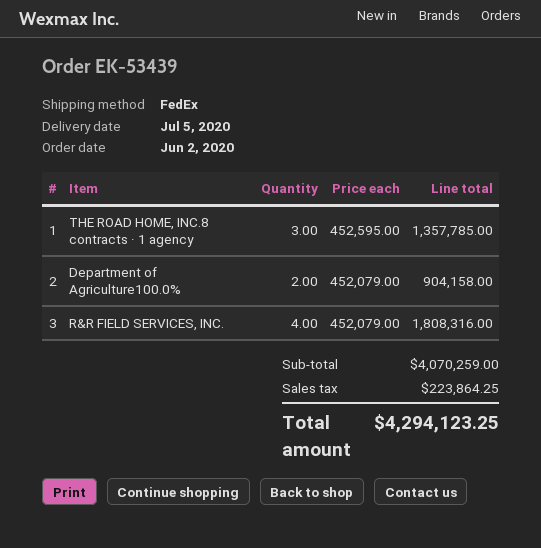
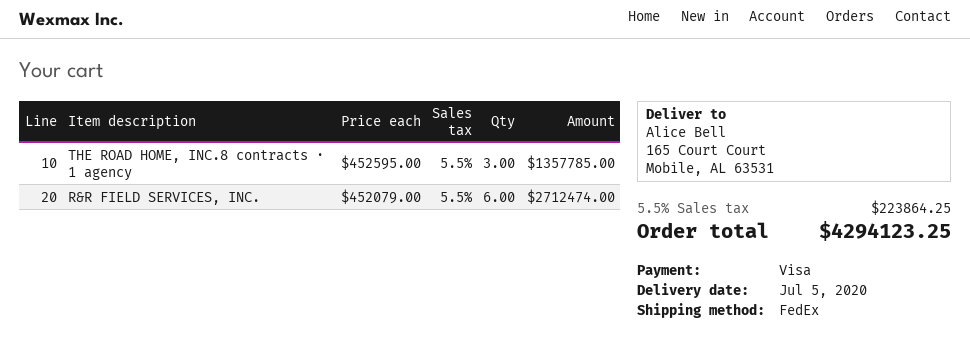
Department of Agriculture100.0%: 2 x 452079.00 = 904158.00 -> none
R&R FIELD SERVICES, INC.: 4 x 452079.00 = 1808316.00 -> 6 x 452079.00 = 2712474.00

